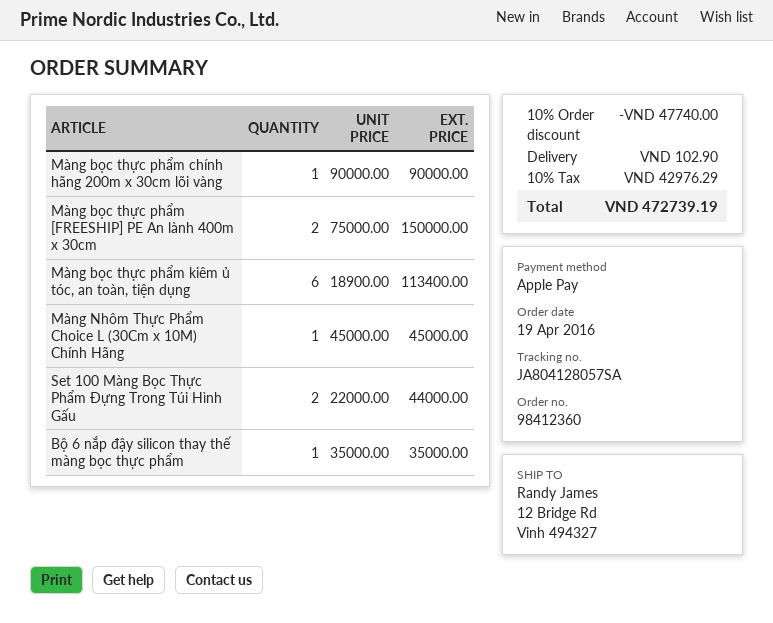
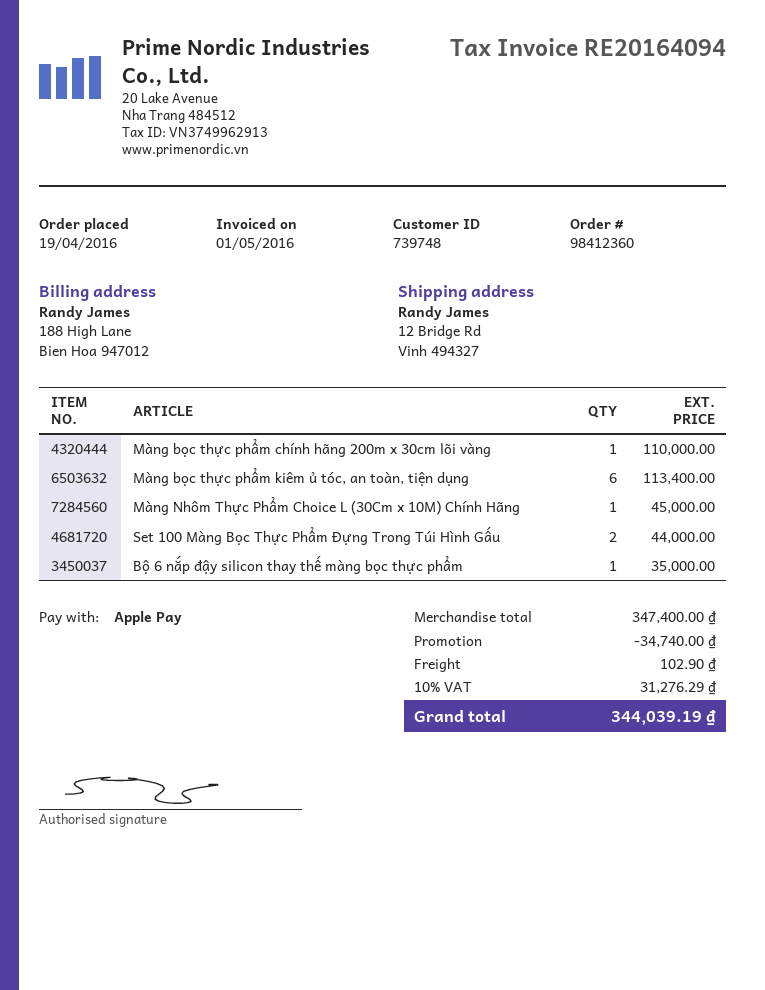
Màng bọc thực phẩm chính hãng 200m x 30cm lõi vàng: 1 for 90000.00 -> 1 for 110000.00
Màng bọc thực phẩm [FREESHIP] PE An lành 400m x 30cm: 2 for 150000.00 -> none
discount: 47740.00 -> 34740.00
tax: 10% = 42976.29 -> 10% = 31276.29
total: 472739.19 -> 344039.19

